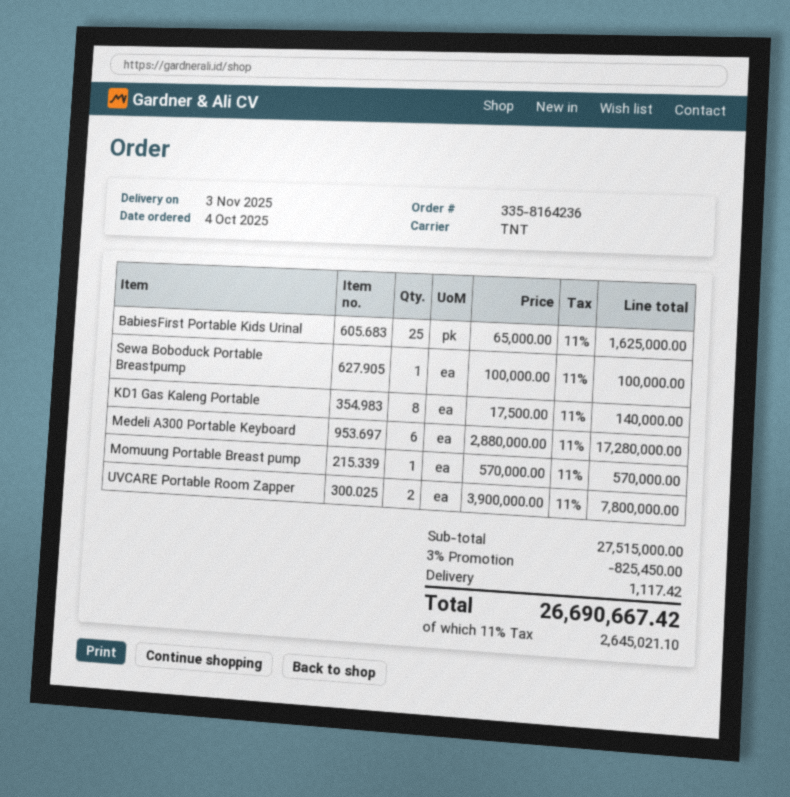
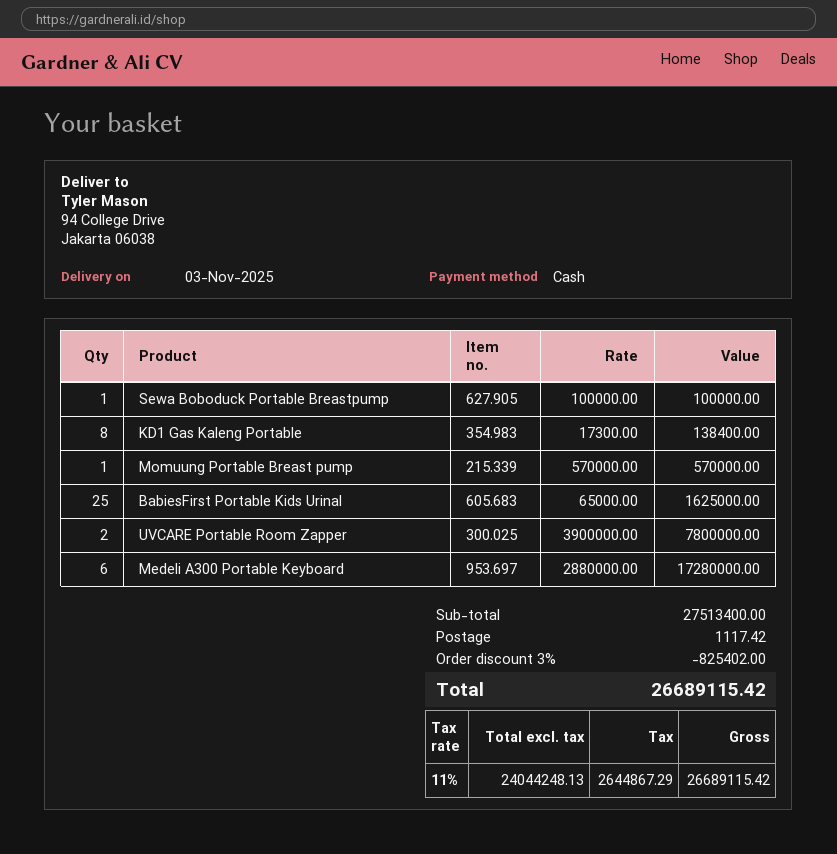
KD1 Gas Kaleng Portable: 8 x 17500.00 = 140000.00 -> 8 x 17300.00 = 138400.00
subtotal: 27515000.00 -> 27513400.00
discount: 3% = 825450.00 -> 3% = 825402.00
tax: 11% = 2645021.10 -> 11% = 2644867.29
total: 26690667.42 -> 26689115.42

